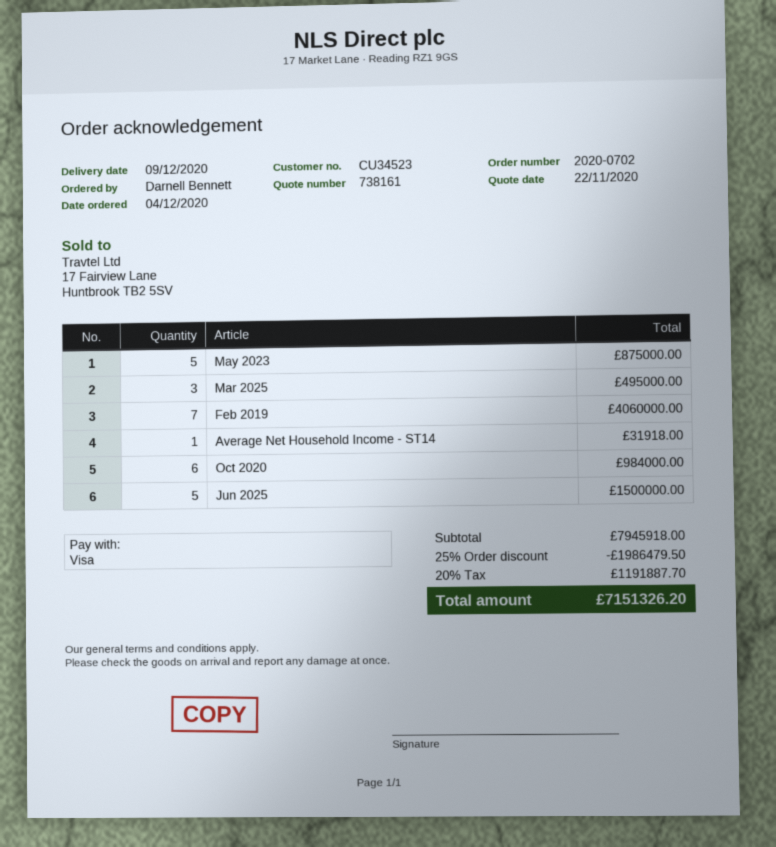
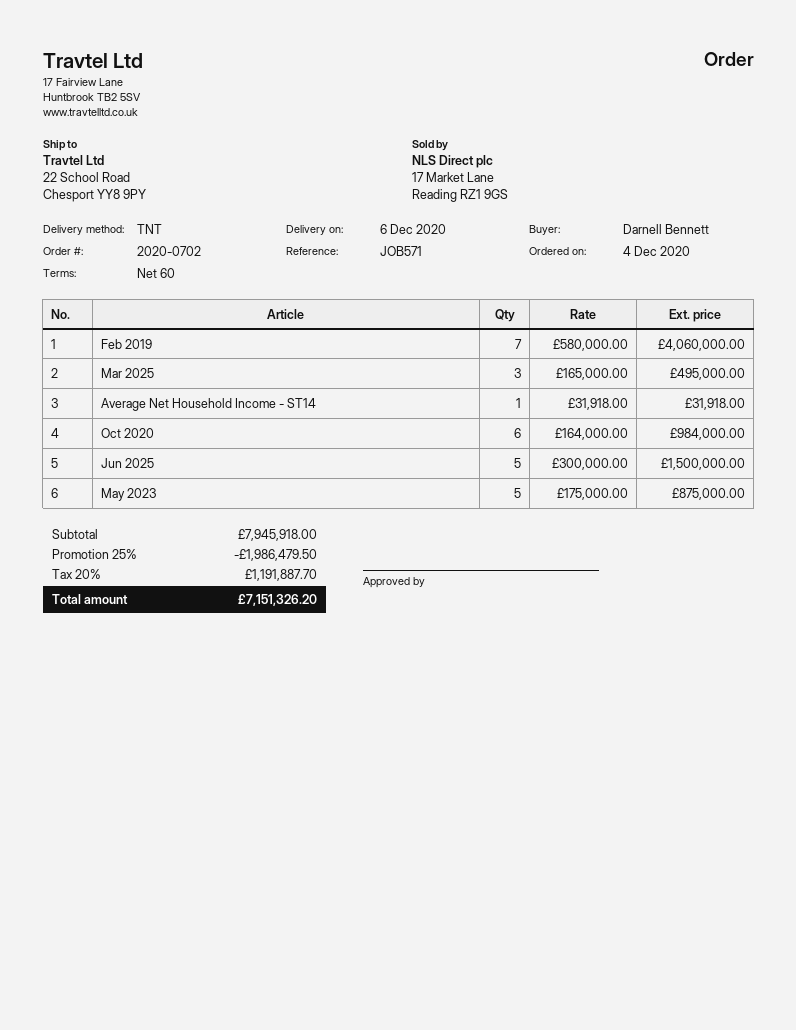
delivery date: 2020-12-09 -> 2020-12-06

